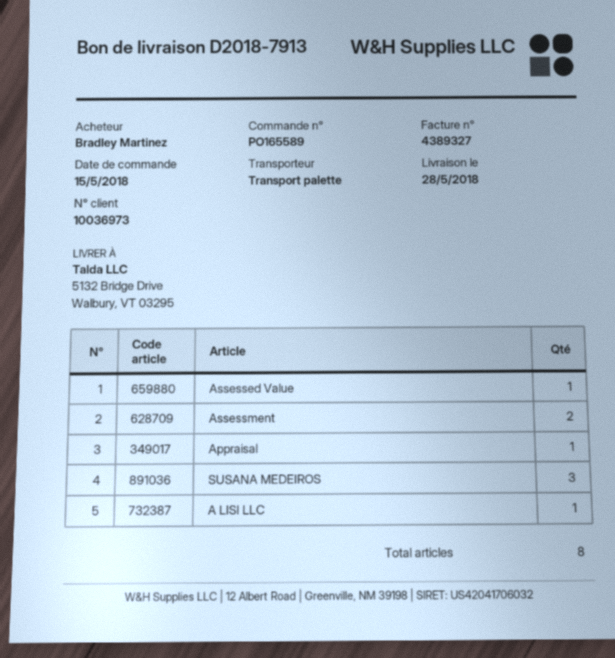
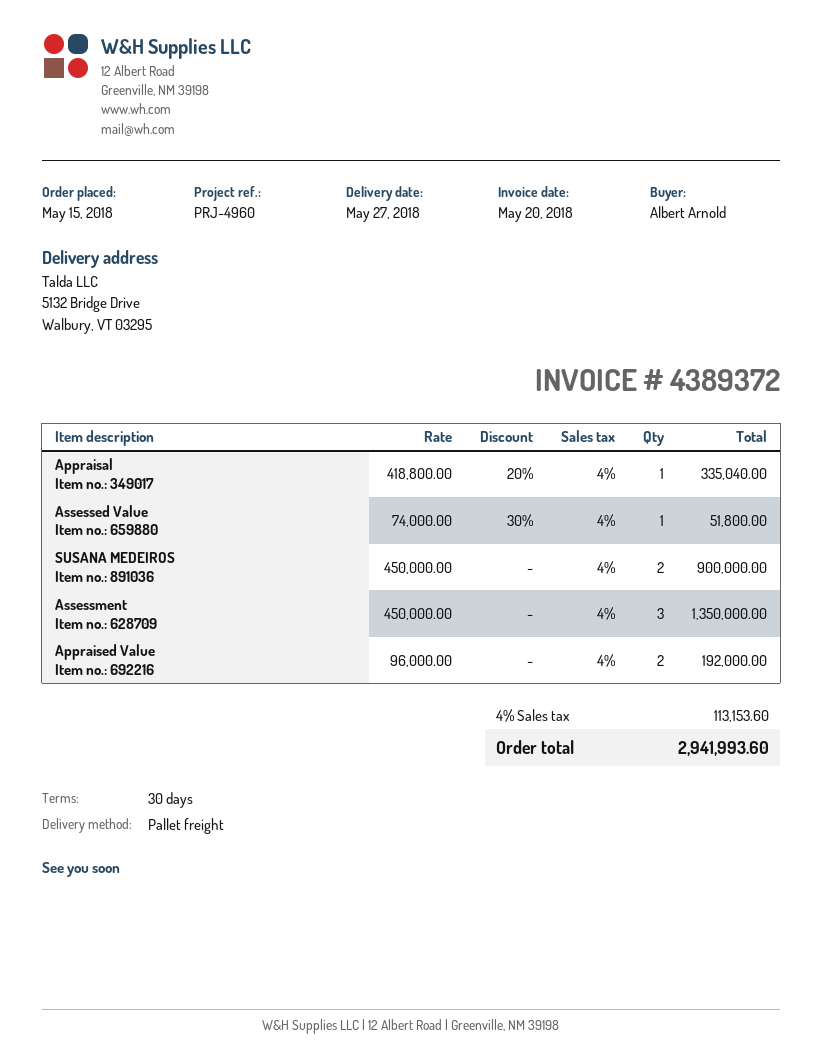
delivery date: 2018-05-28 -> 2018-05-27
invoice number: 4389327 -> 4389372
ordered by: Bradley Martinez -> Albert Arnold
Assessment: 2 -> 3
SUSANA MEDEIROS: 3 -> 2
A LISI LLC: 1 -> none
Appraised Value: none -> 2

